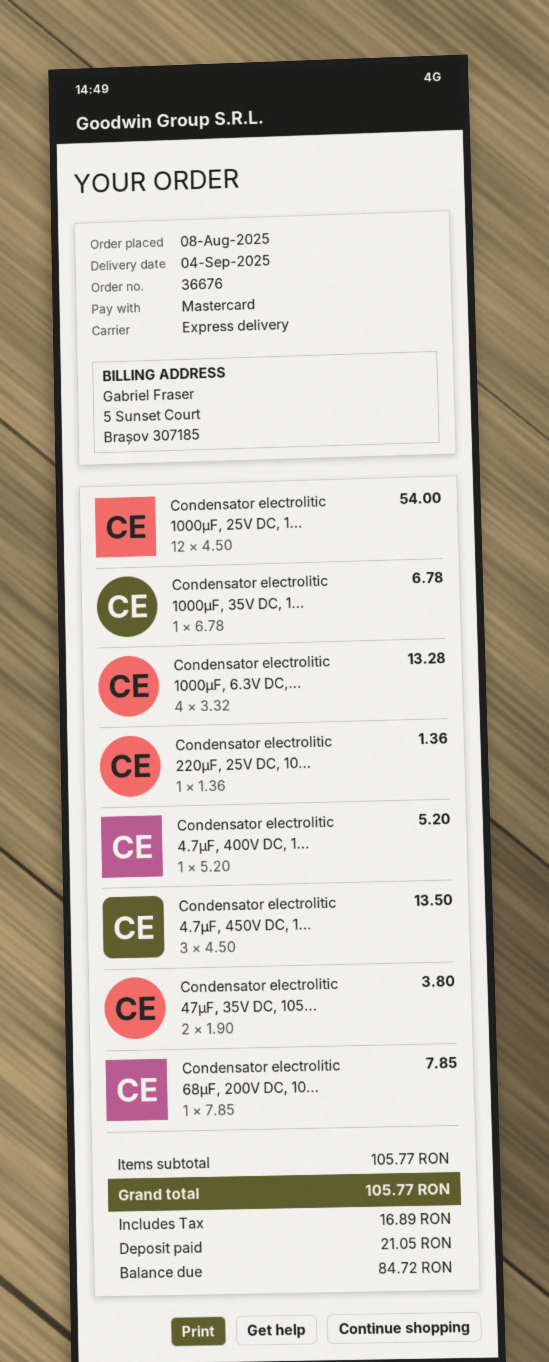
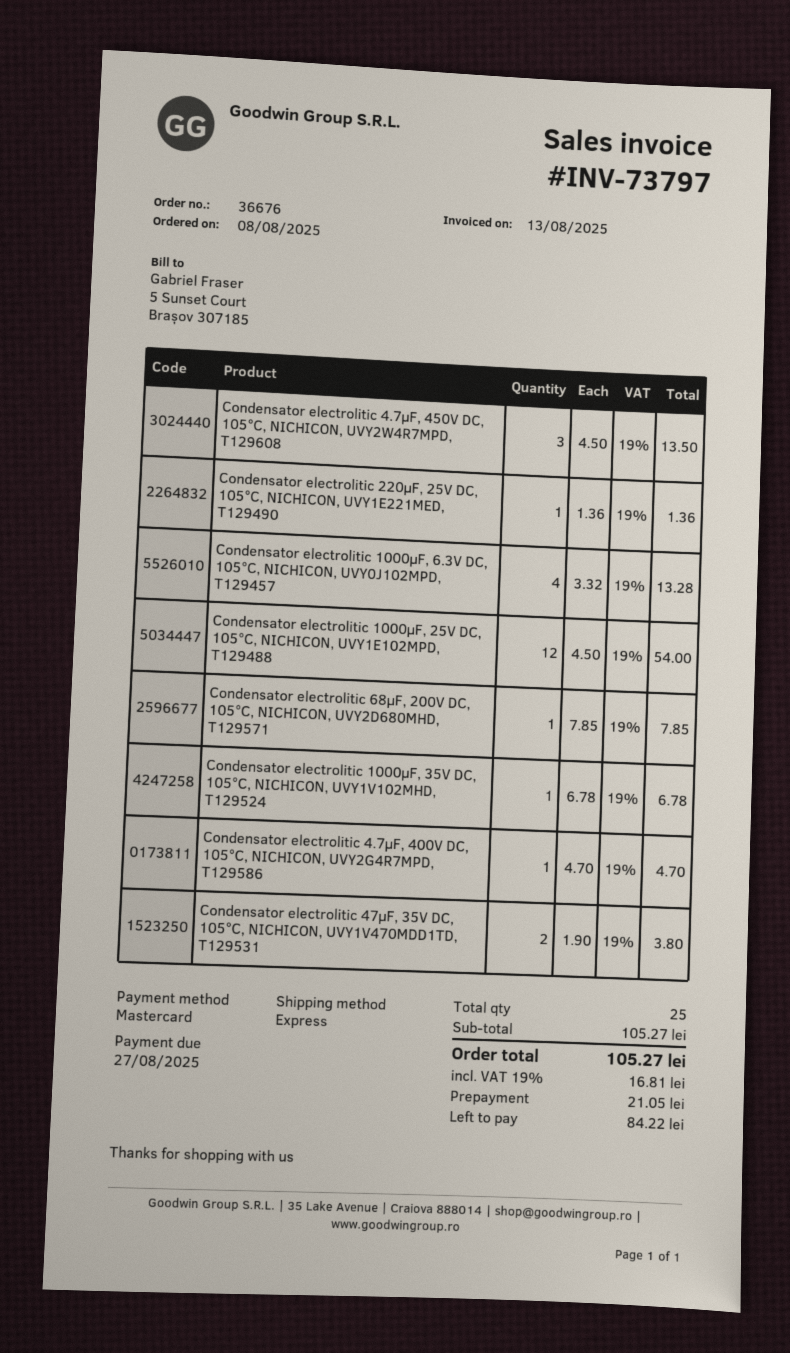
Condensator electrolitic 4.7µF, 400V DC, 1...: 1 x 5.20 = 5.20 -> 1 x 4.70 = 4.70
subtotal: 105.77 -> 105.27
tax: 16.89 -> 16.81
total: 105.77 -> 105.27
balance: 84.72 -> 84.22

